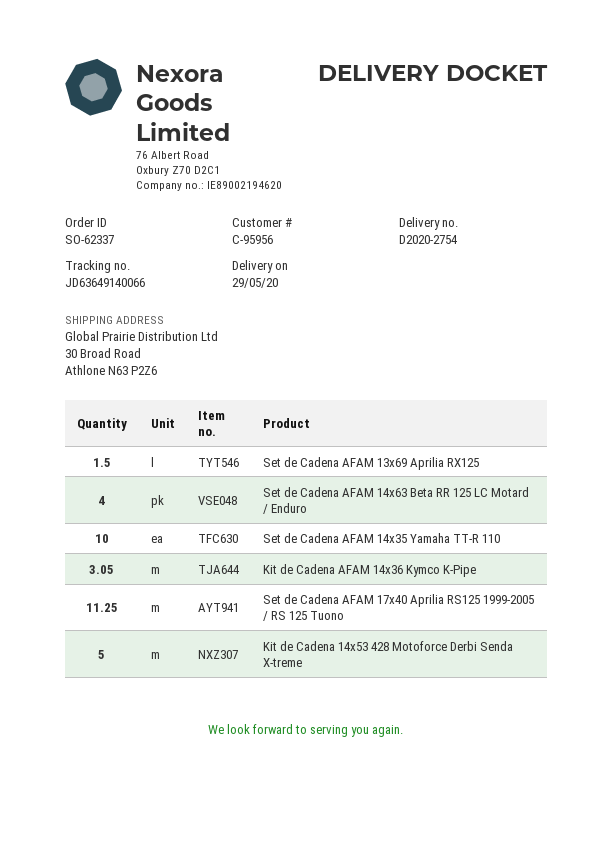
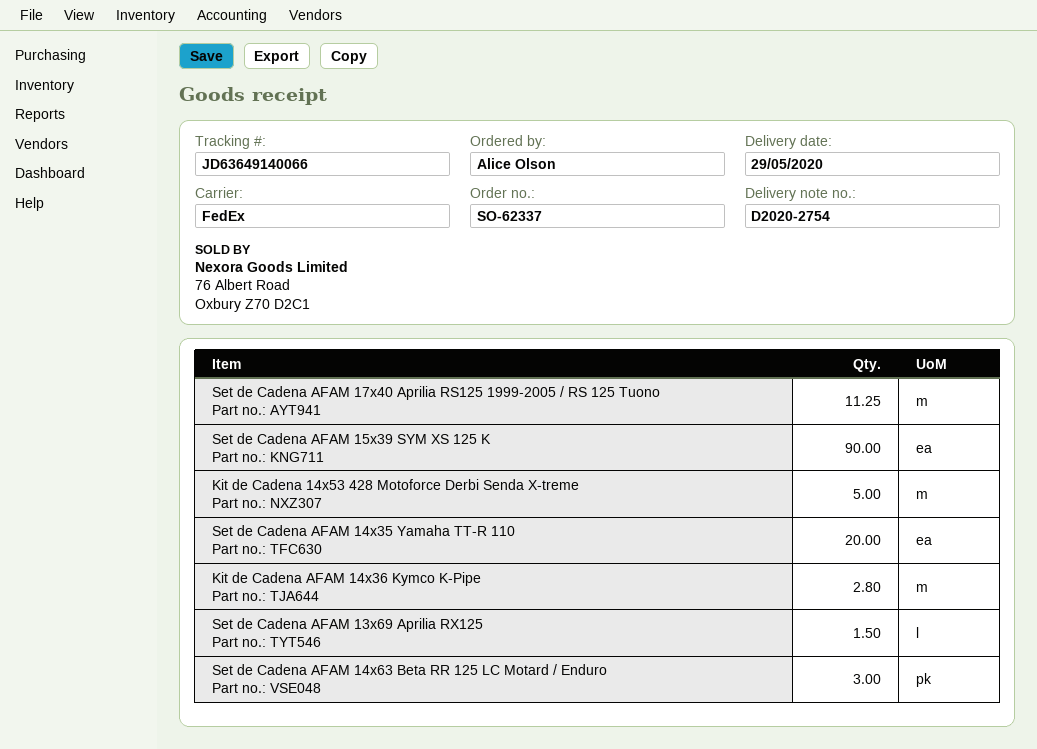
Set de Cadena AFAM 14x63 Beta RR 125 LC Motard / Enduro: 4 -> 3
Set de Cadena AFAM 14x35 Yamaha TT-R 110: 10 -> 20
Kit de Cadena AFAM 14x36 Kymco K-Pipe: 3.05 -> 2.8
Set de Cadena AFAM 15x39 SYM XS 125 K: none -> 90

